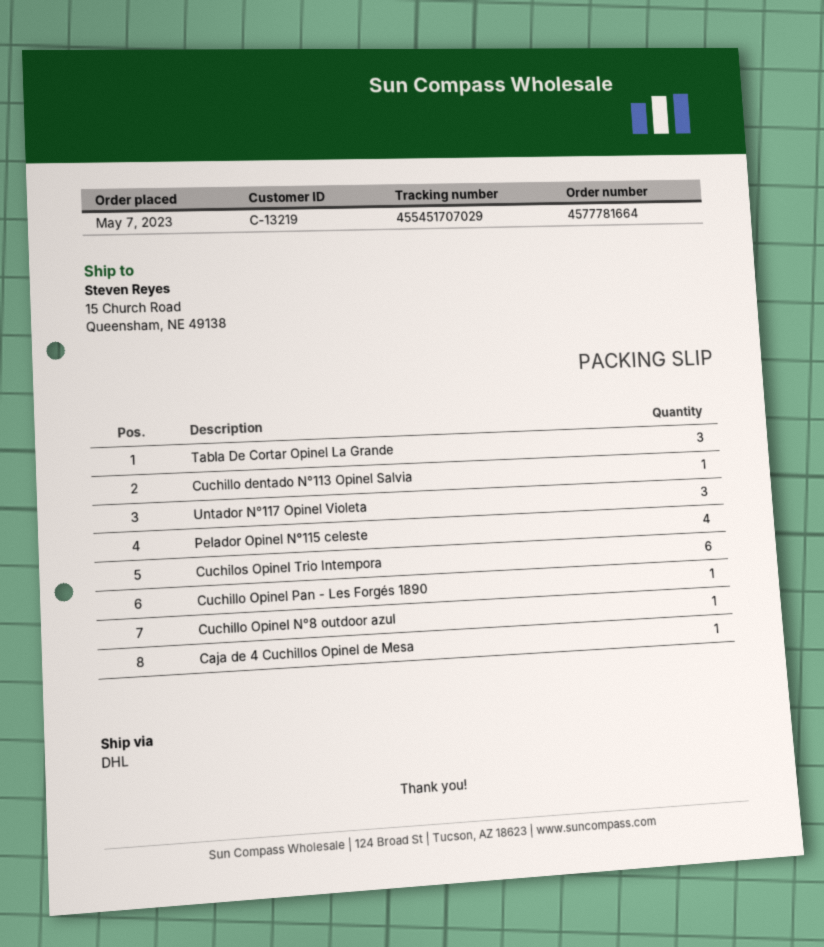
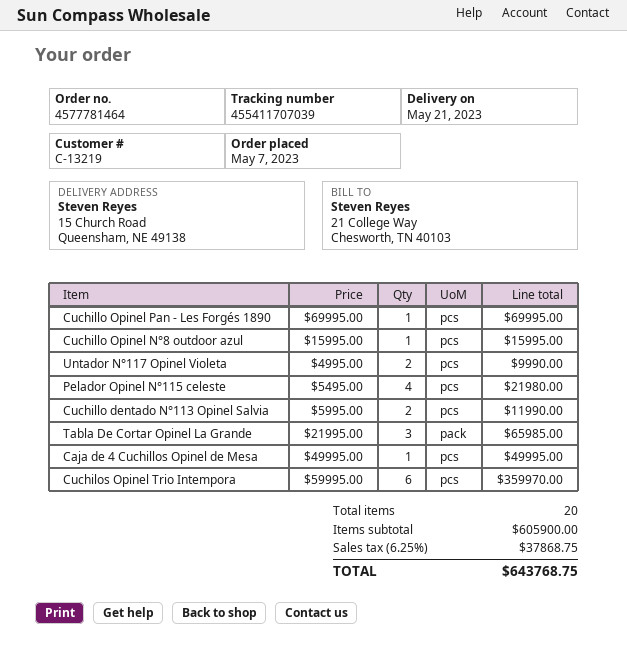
order number: 4577781664 -> 4577781464
tracking number: 455451707029 -> 455411707039
Cuchillo dentado N°113 Opinel Salvia: 1 -> 2
Untador N°117 Opinel Violeta: 3 -> 2

